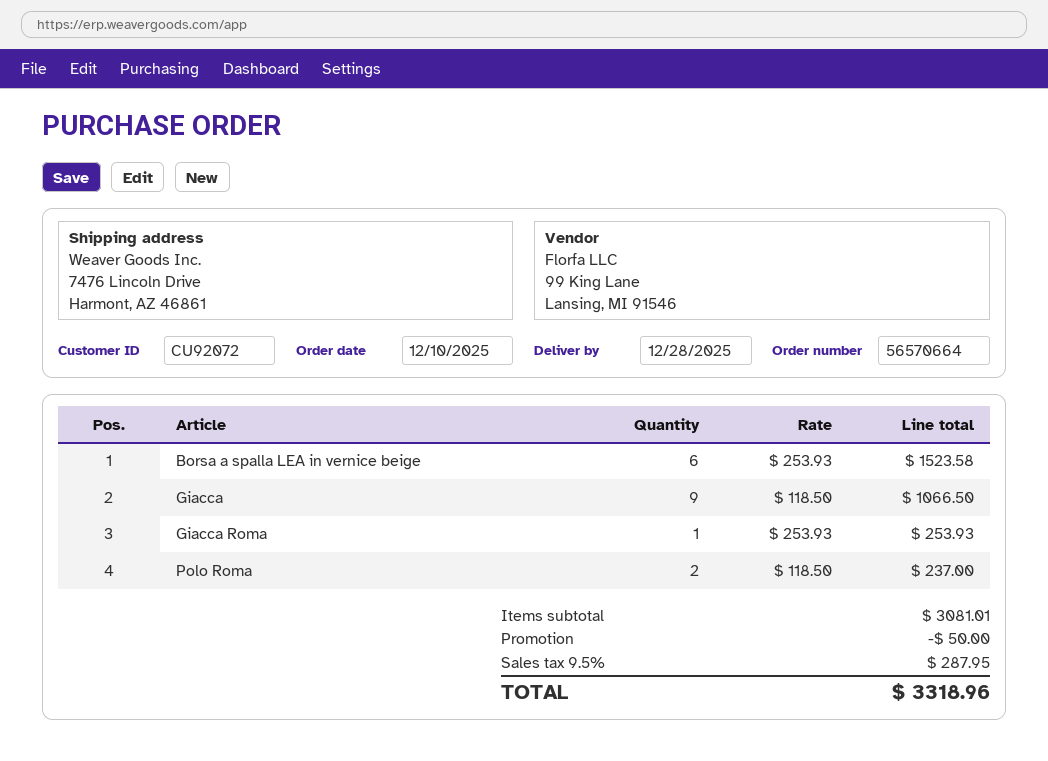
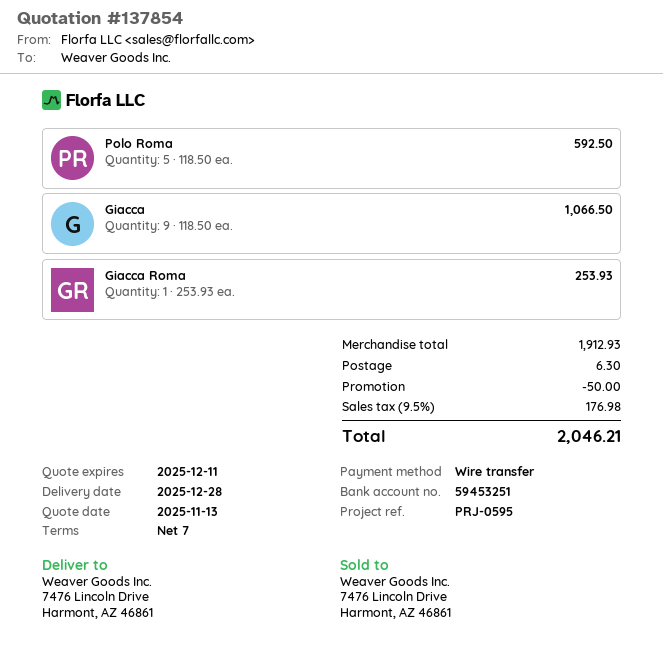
Borsa a spalla LEA in vernice beige: 6 x 253.93 = 1523.58 -> none
Polo Roma: 2 x 118.50 = 237.00 -> 5 x 118.50 = 592.50
subtotal: 3081.01 -> 1912.93
shipping: none -> 6.30
tax: 9.5% = 287.95 -> 9.5% = 176.98
total: 3318.96 -> 2046.21

